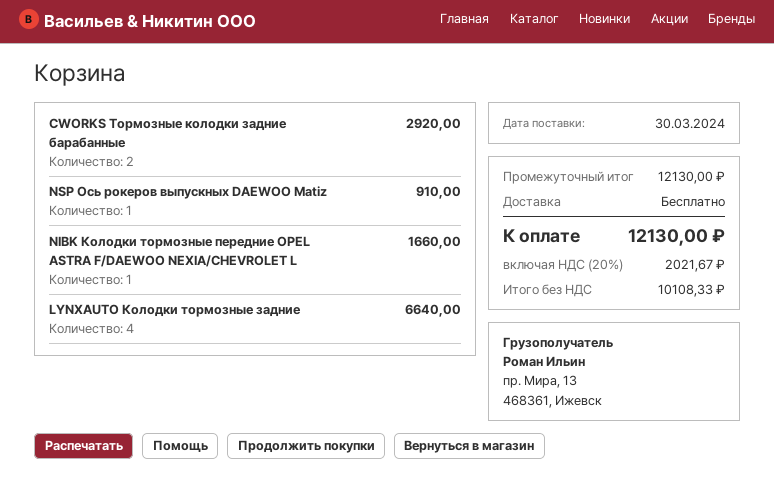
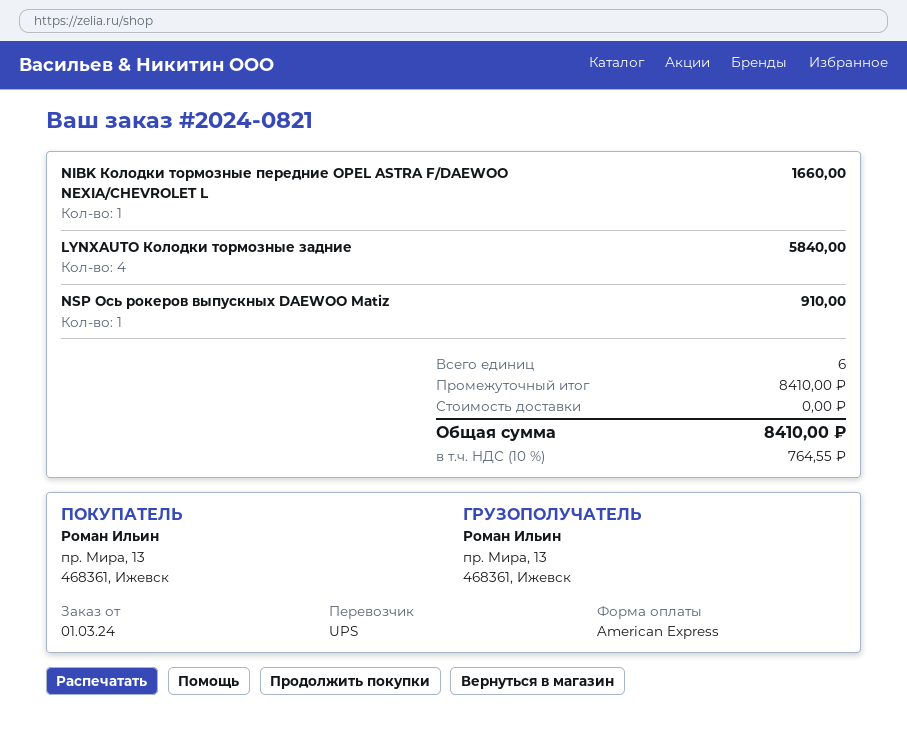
CWORKS Тормозные колодки задние барабанные: 2 for 2920.00 -> none
LYNXAUTO Колодки тормозные задние: 4 for 6640.00 -> 4 for 5840.00
subtotal: 12130.00 -> 8410.00
tax: 20% = 2021.67 -> 10% = 764.55
total: 12130.00 -> 8410.00

